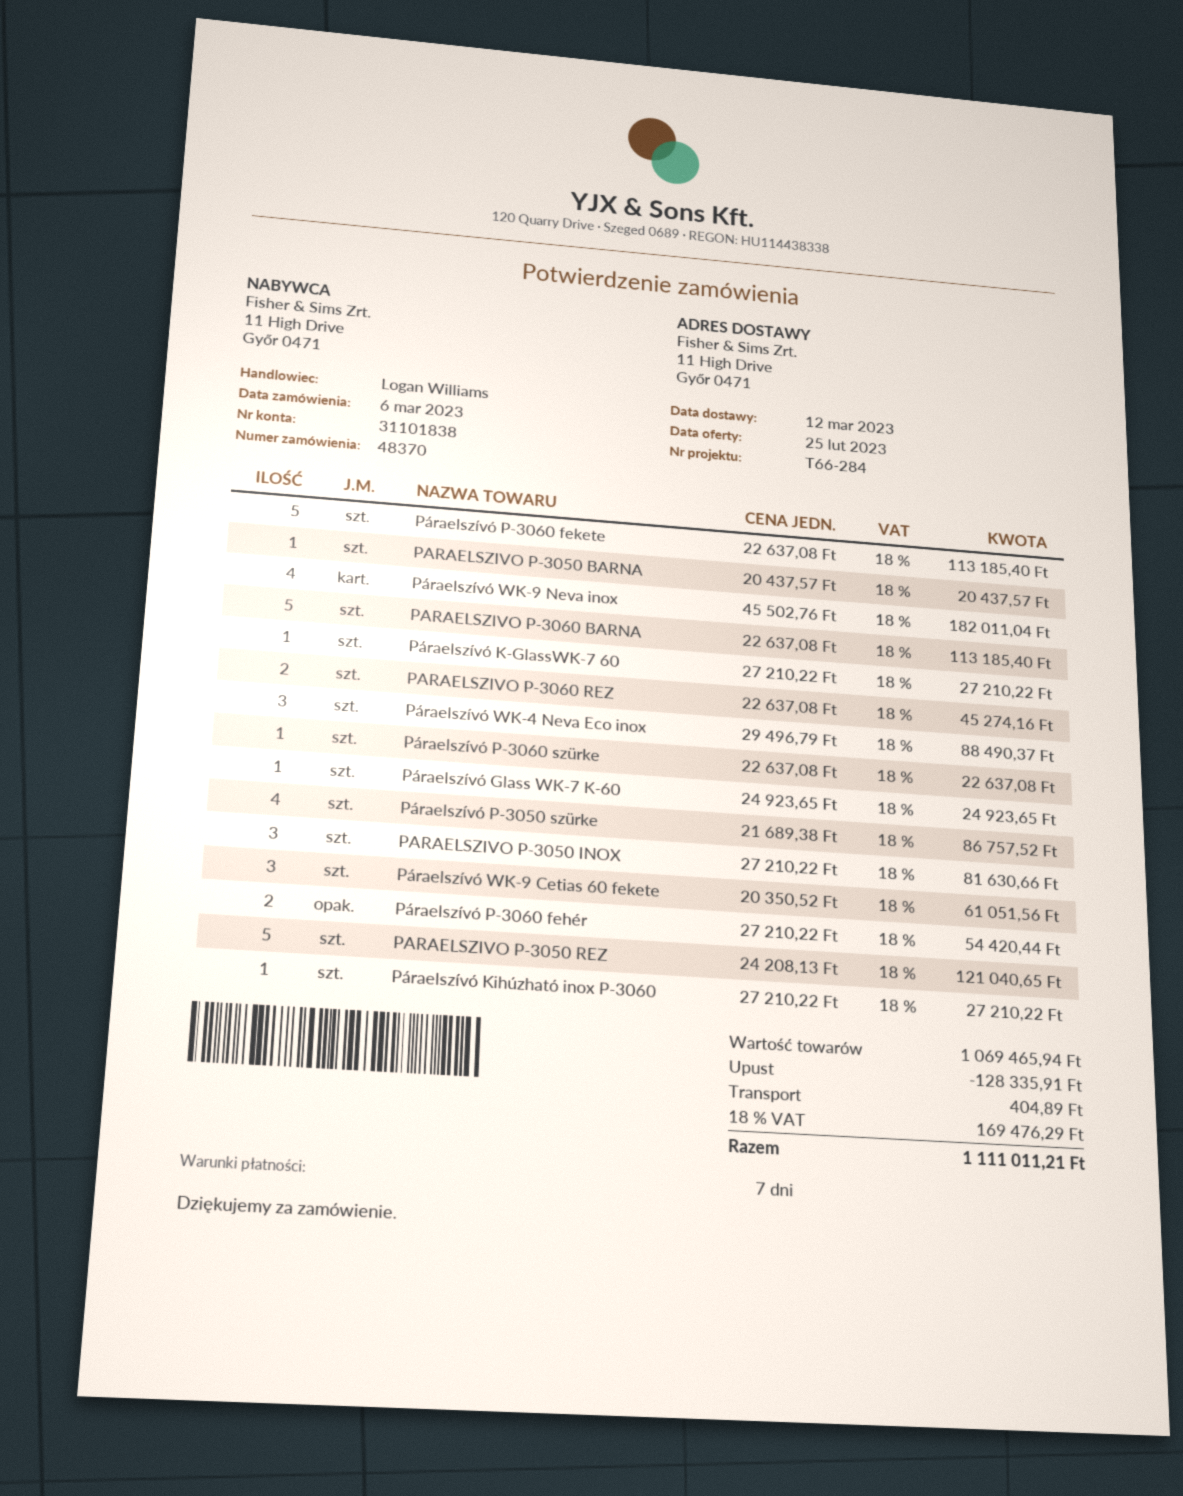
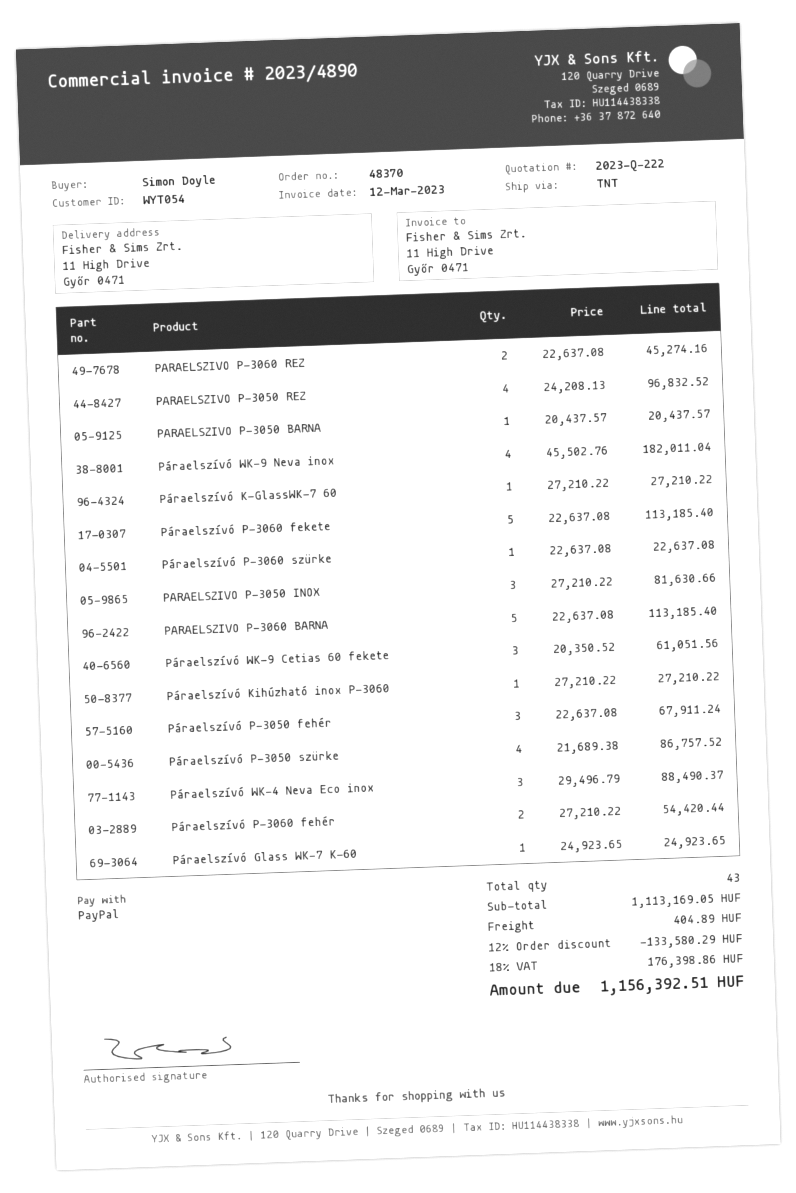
PARAELSZIVO P-3050 REZ: 5 x 24208.13 = 121040.65 -> 4 x 24208.13 = 96832.52
Páraelszívó P-3050 fehér: none -> 3 x 22637.08 = 67911.24
subtotal: 1069465.94 -> 1113169.05
discount: 128335.91 -> 133580.29
tax: 18% = 169476.29 -> 18% = 176398.86
total: 1111011.21 -> 1156392.51

